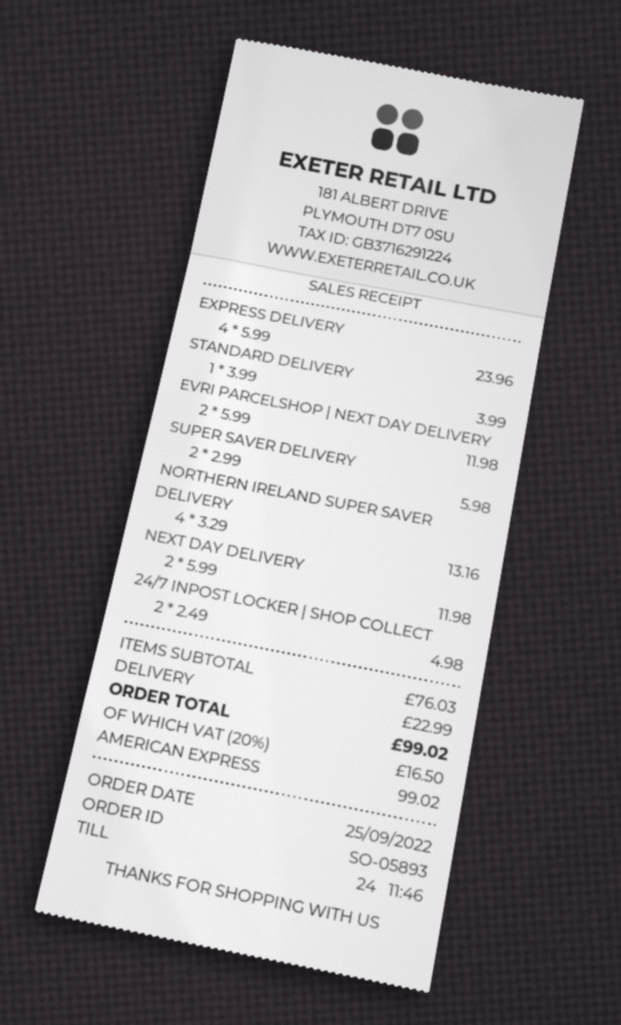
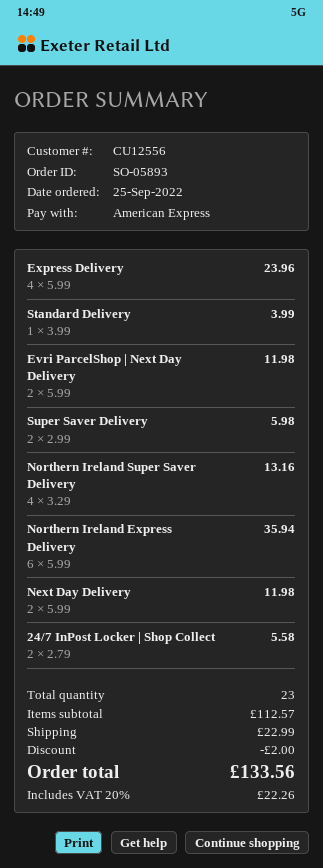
24/7 INPOST LOCKER | SHOP COLLECT: 2 x 2.49 = 4.98 -> 2 x 2.79 = 5.58
Northern Ireland Express Delivery: none -> 6 x 5.99 = 35.94
subtotal: 76.03 -> 112.57
discount: none -> 2.00
tax: 20% = 16.50 -> 20% = 22.26
total: 99.02 -> 133.56

